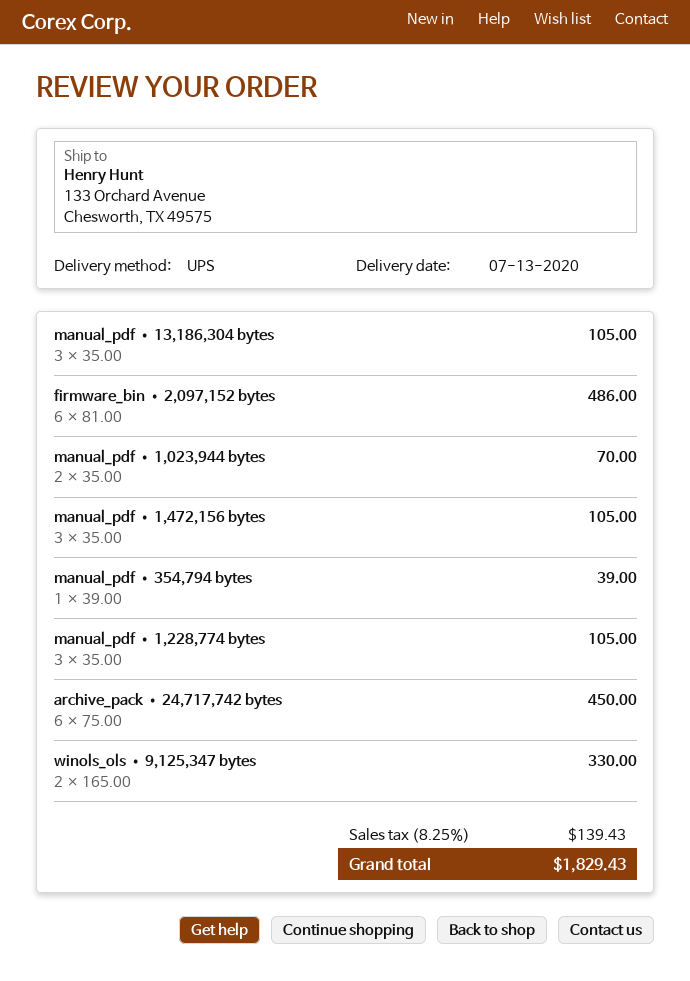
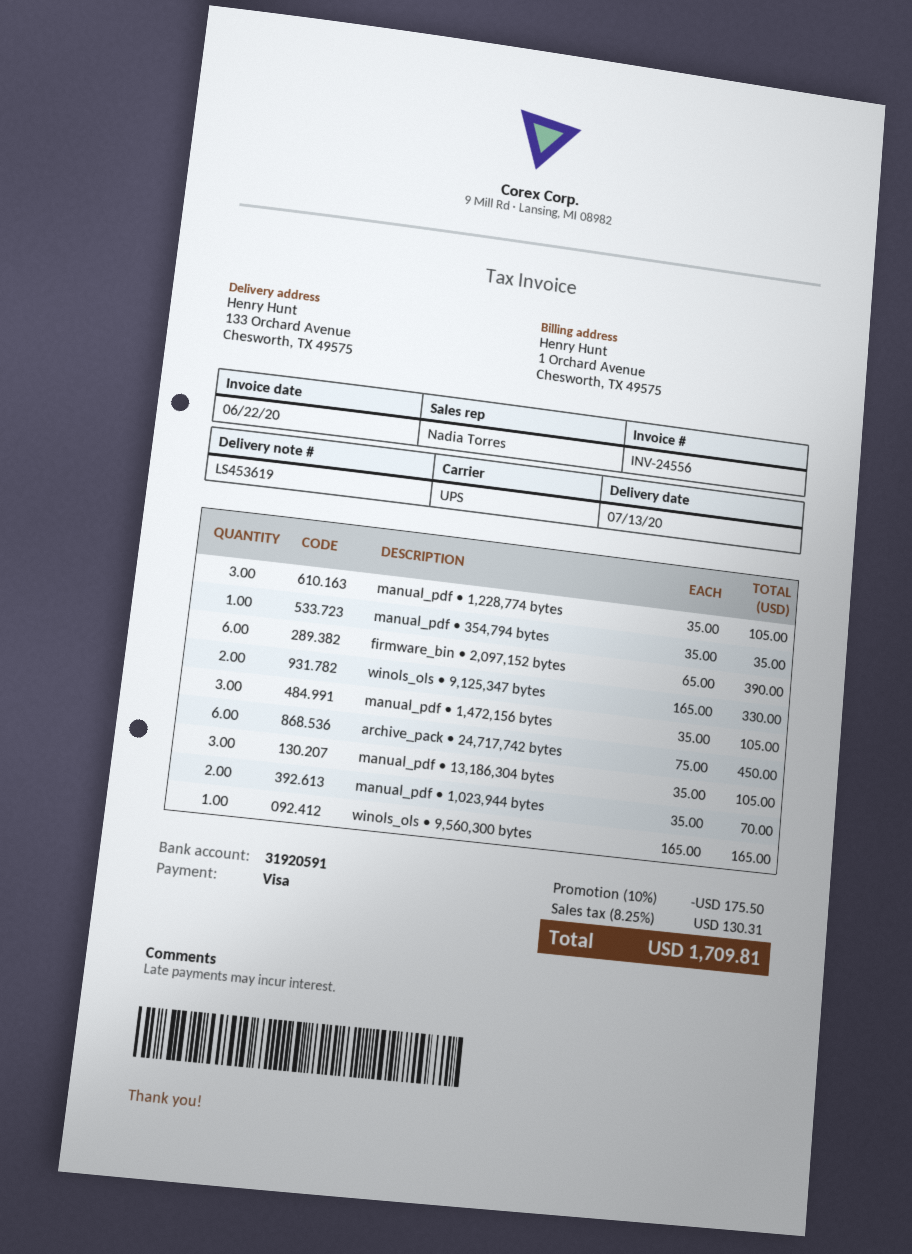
firmware_bin • 2,097,152 bytes: 6 x 81.00 = 486.00 -> 6 x 65.00 = 390.00
manual_pdf • 354,794 bytes: 1 x 39.00 = 39.00 -> 1 x 35.00 = 35.00
winols_ols • 9,560,300 bytes: none -> 1 x 165.00 = 165.00
discount: none -> 10% = 175.50
tax: 8.25% = 139.43 -> 8.25% = 130.31
total: 1829.43 -> 1709.81

